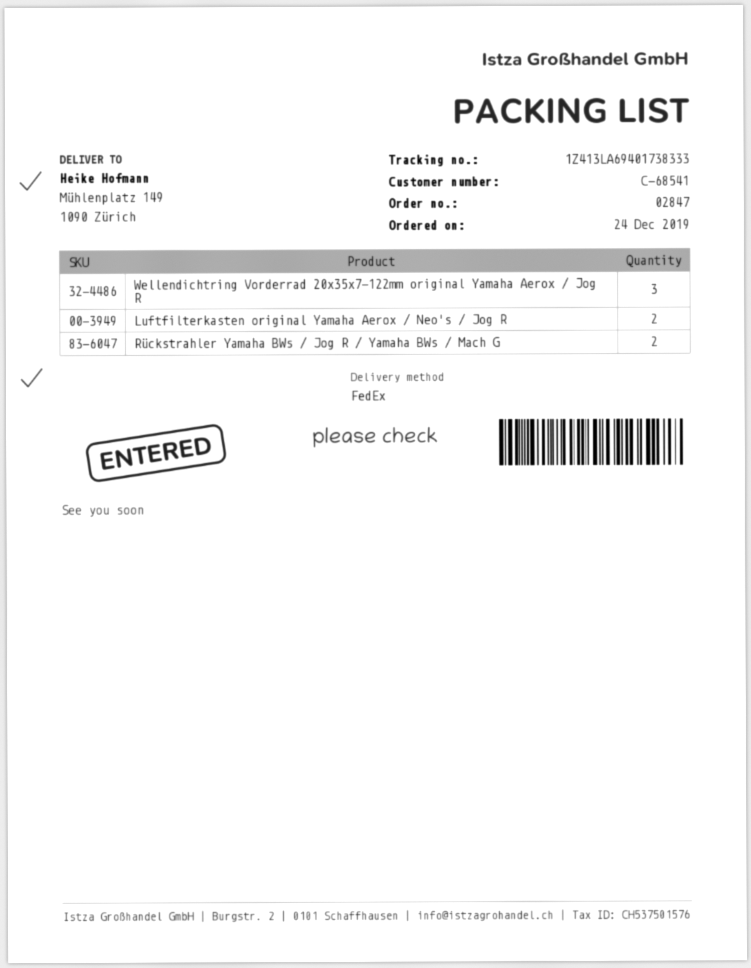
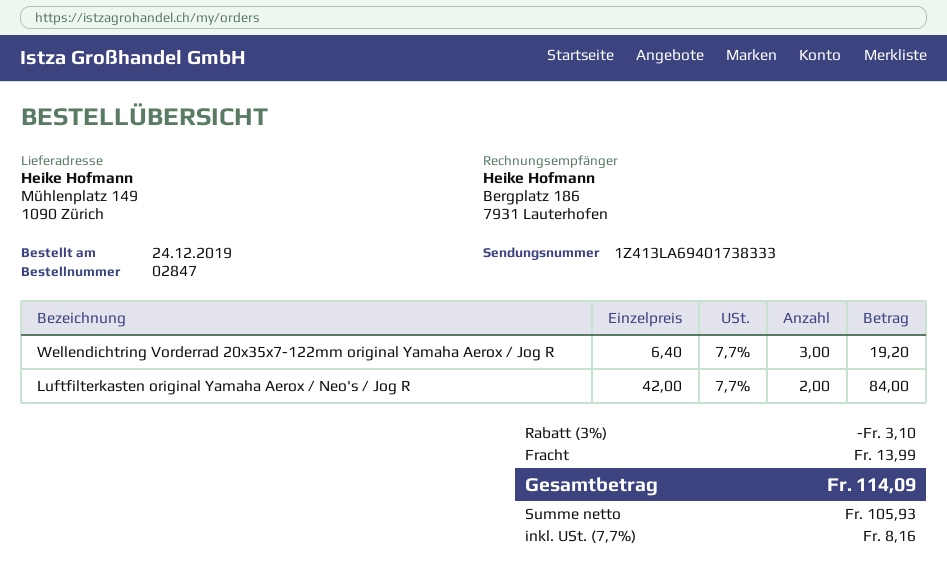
Rückstrahler Yamaha BWs / Jog R / Yamaha BWs / Mach G: 2 -> none

